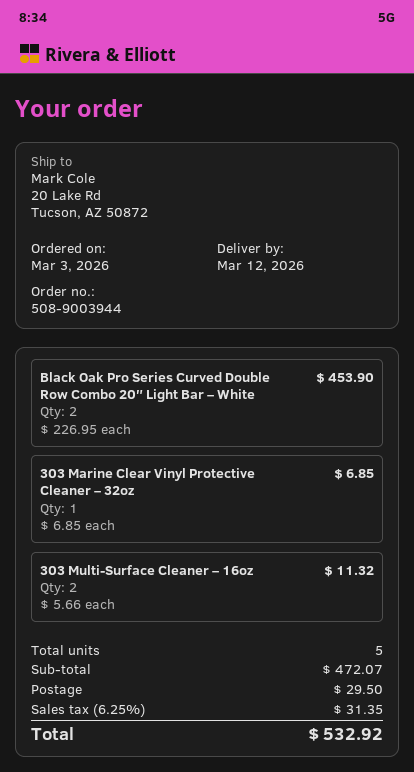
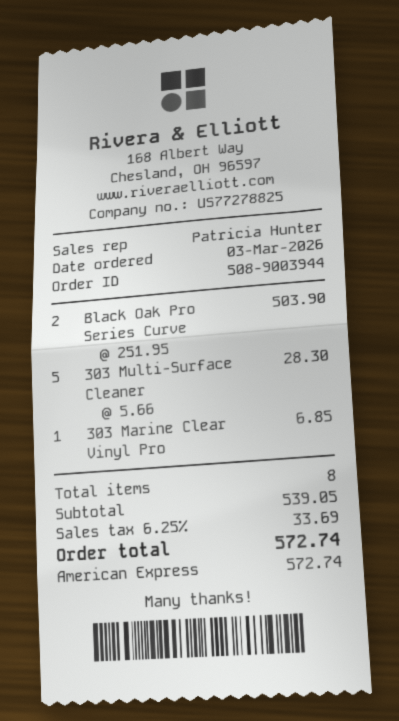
Black Oak Pro Series Curved Double Row Combo 20″ Light Bar – White: 2 x 226.95 = 453.90 -> 2 x 251.95 = 503.90
303 Multi-Surface Cleaner – 16oz: 2 x 5.66 = 11.32 -> 5 x 5.66 = 28.30
total quantity: 5 -> 8
subtotal: 472.07 -> 539.05
shipping: 29.50 -> none
tax: 6.25% = 31.35 -> 6.25% = 33.69
total: 532.92 -> 572.74

